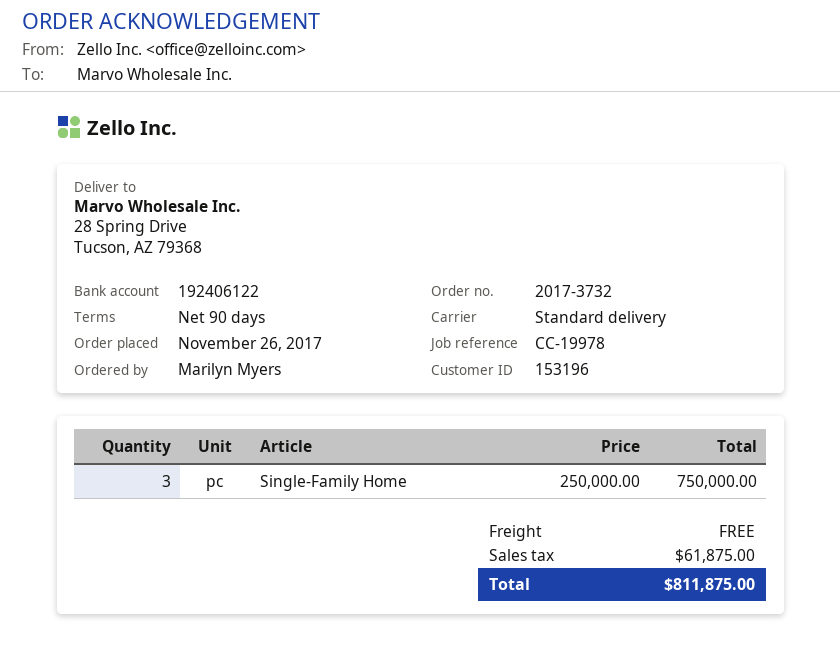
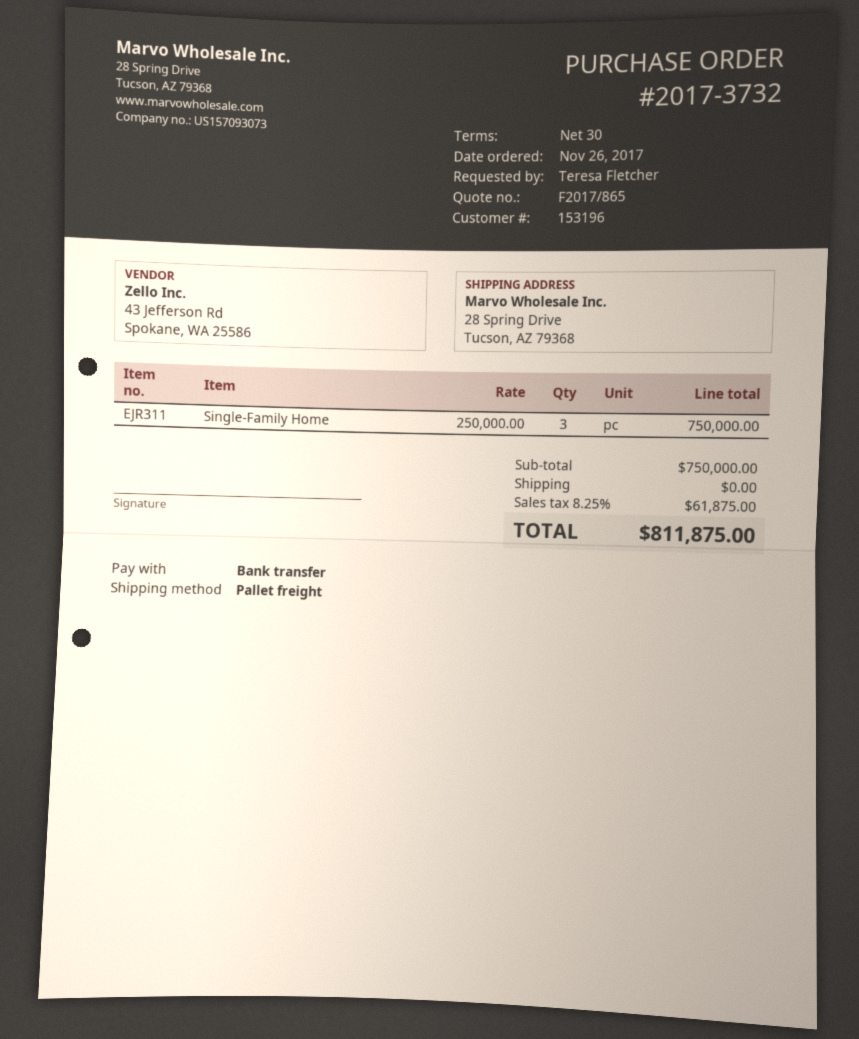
payment terms: 90 days -> 30 days
ordered by: Marilyn Myers -> Teresa Fletcher
shipping method: standard -> pallet freight

